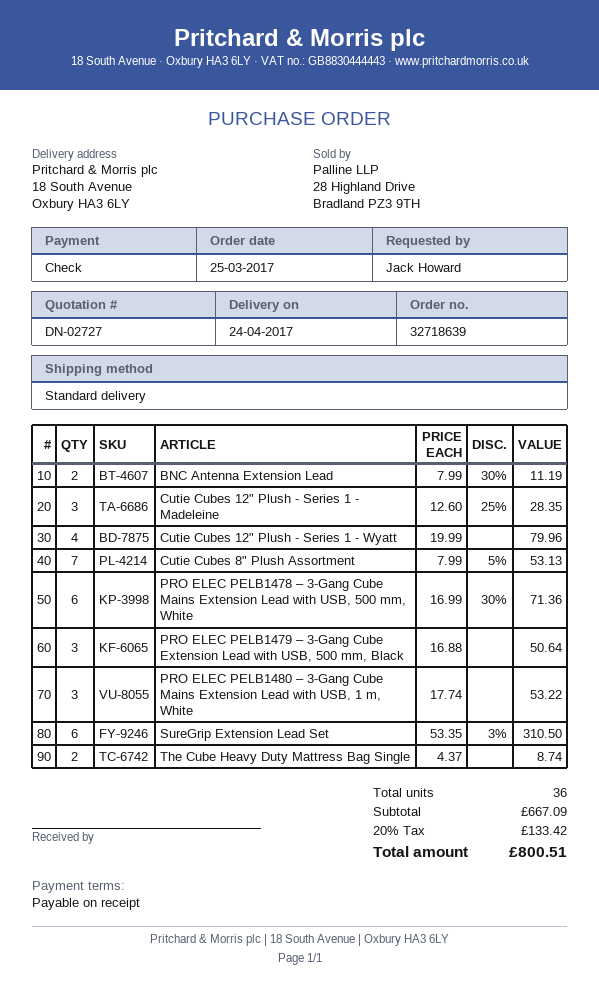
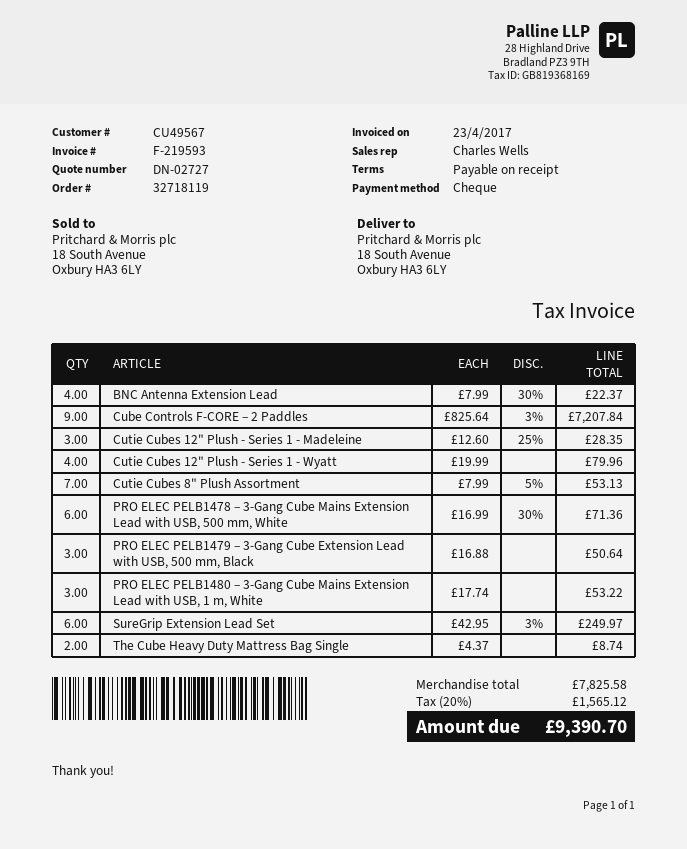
order number: 32718639 -> 32718119
BNC Antenna Extension Lead: 2 x 7.99 - 30% = 11.19 -> 4 x 7.99 - 30% = 22.37
SureGrip Extension Lead Set: 6 x 53.35 - 3% = 310.50 -> 6 x 42.95 - 3% = 249.97
Cube Controls F-CORE – 2 Paddles: none -> 9 x 825.64 - 3% = 7207.84
subtotal: 667.09 -> 7825.58
tax: 20% = 133.42 -> 20% = 1565.12
total: 800.51 -> 9390.70

